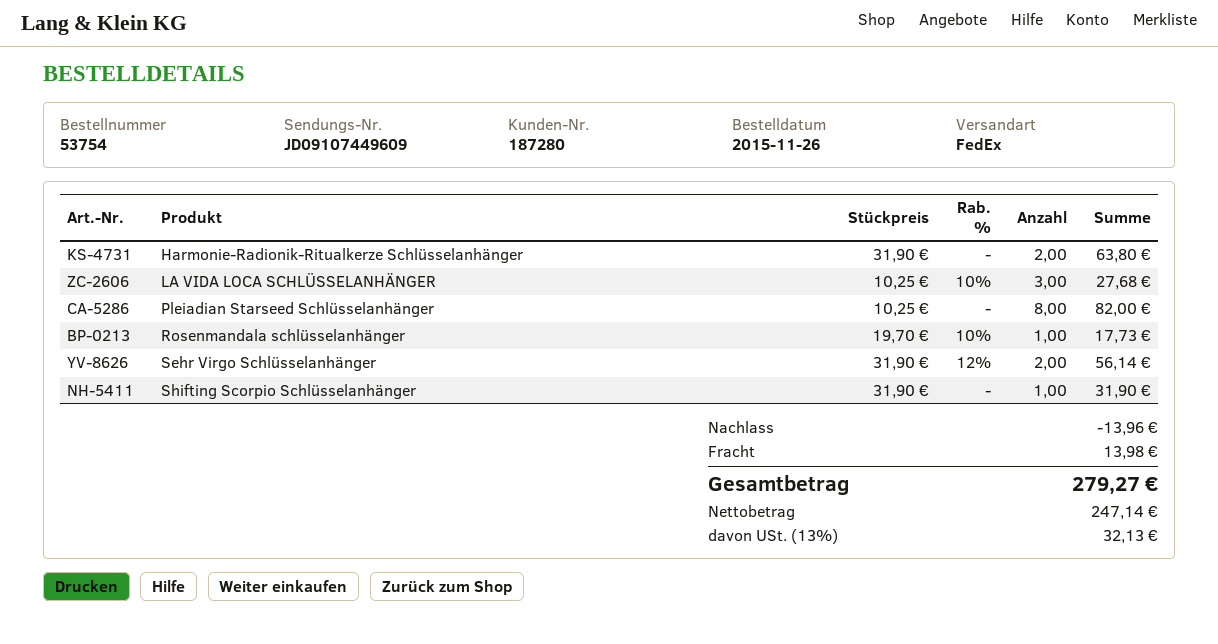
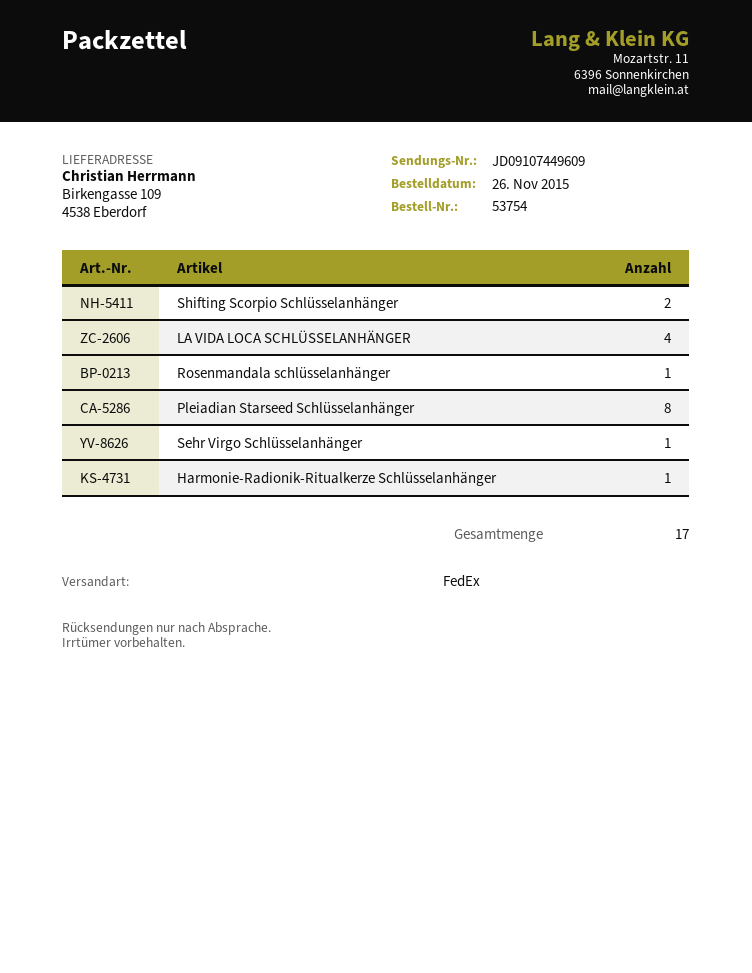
Harmonie-Radionik-Ritualkerze Schlüsselanhänger: 2 -> 1
LA VIDA LOCA SCHLÜSSELANHÄNGER: 3 -> 4
Sehr Virgo Schlüsselanhänger: 2 -> 1
Shifting Scorpio Schlüsselanhänger: 1 -> 2

